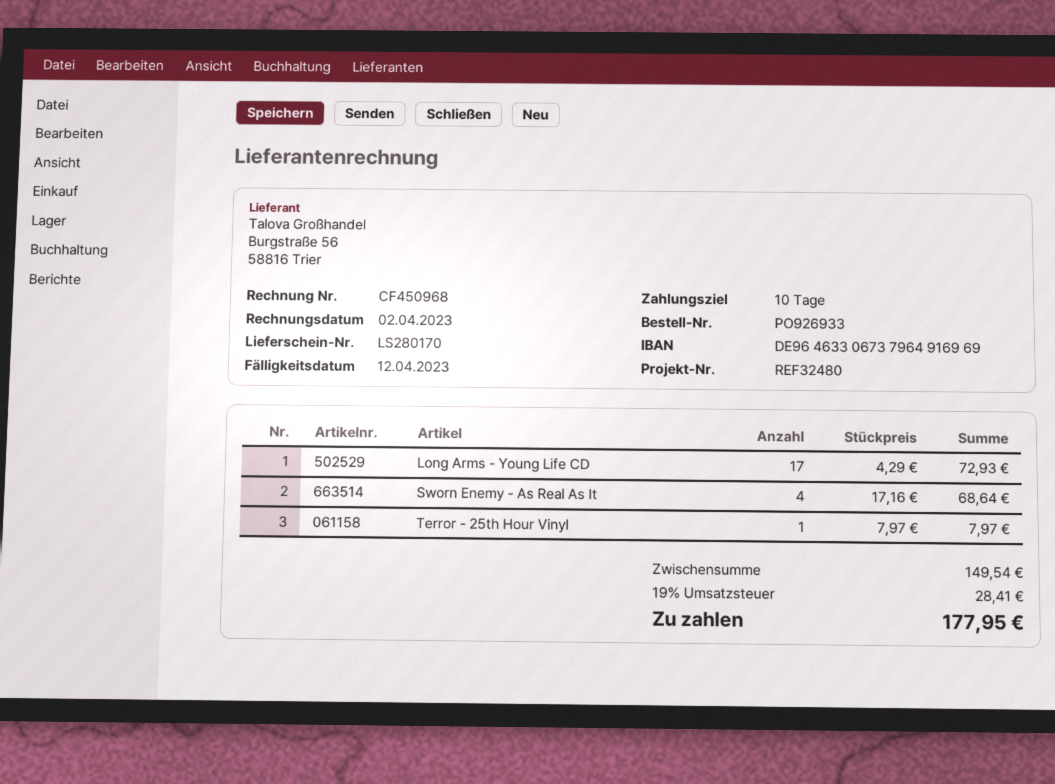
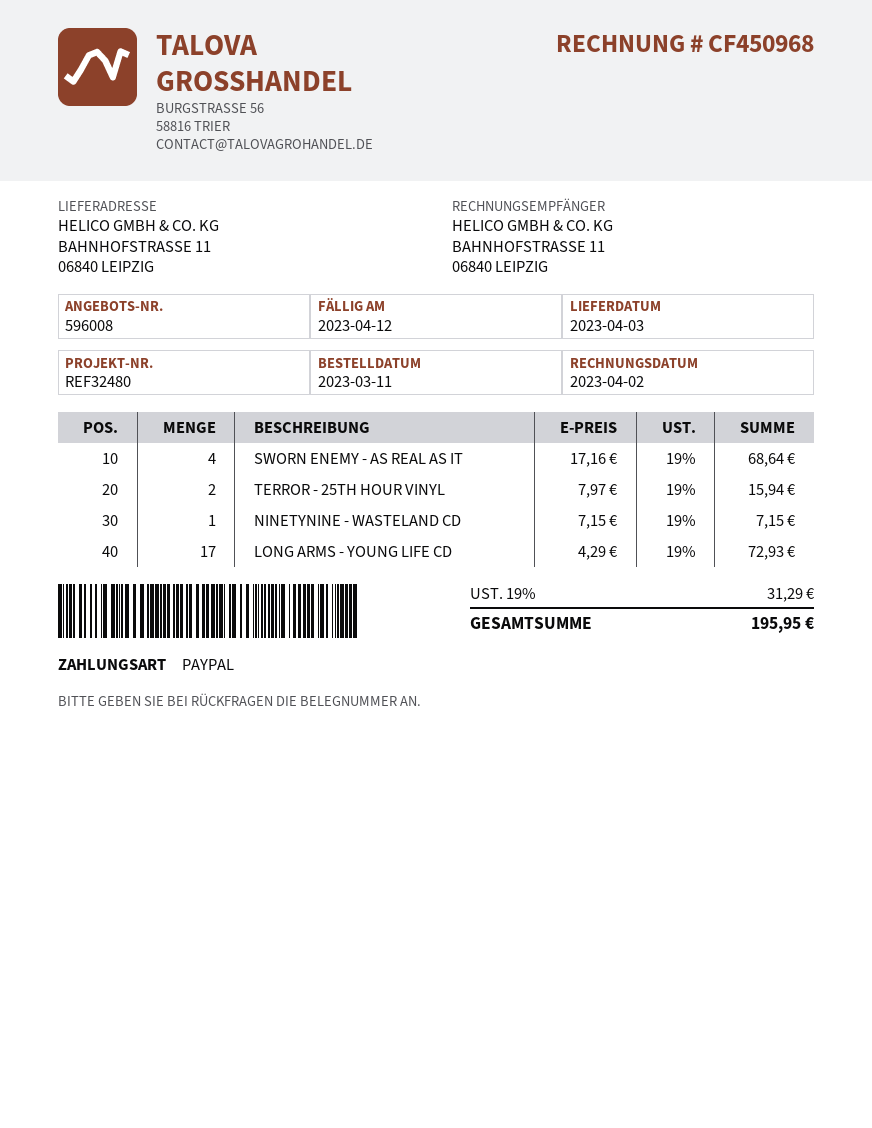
Terror - 25th Hour Vinyl: 1 x 7.97 = 7.97 -> 2 x 7.97 = 15.94
NINETYNINE - WASTELAND CD: none -> 1 x 7.15 = 7.15
tax: 19% = 28.41 -> 19% = 31.29
total: 177.95 -> 195.95

